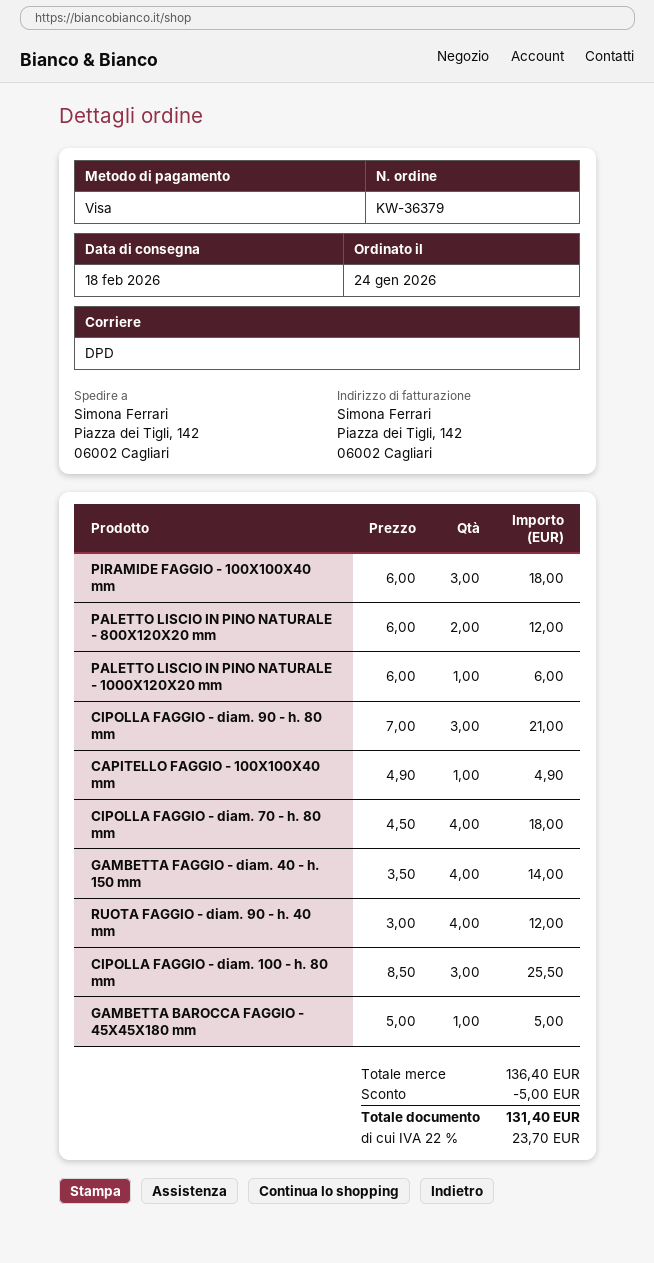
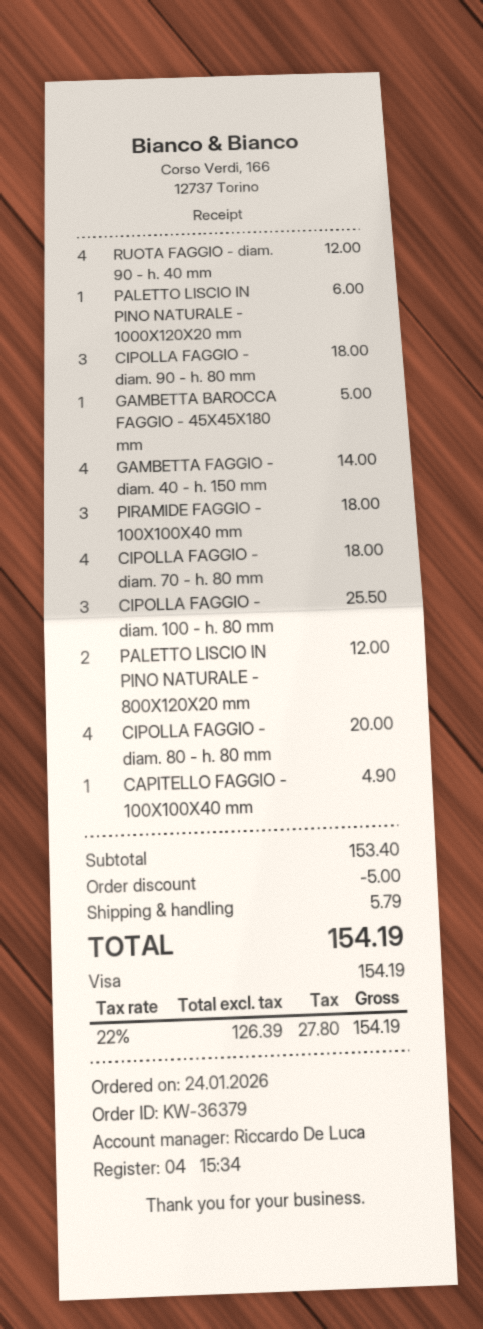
CIPOLLA FAGGIO - diam. 90 - h. 80 mm: 3 for 21.00 -> 3 for 18.00
CIPOLLA FAGGIO - diam. 80 - h. 80 mm: none -> 4 for 20.00
subtotal: 136.40 -> 153.40
shipping: none -> 5.79
tax: 22% = 23.70 -> 22% = 27.80
total: 131.40 -> 154.19

